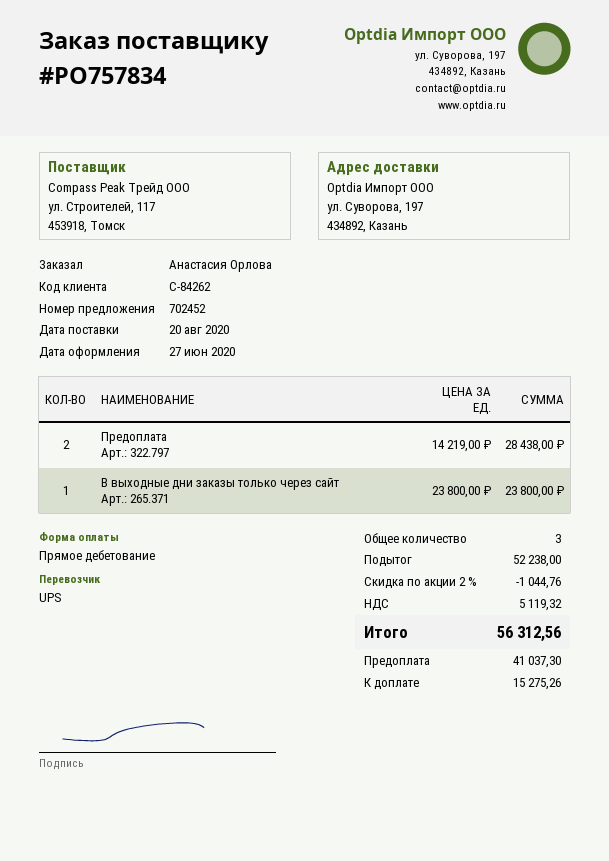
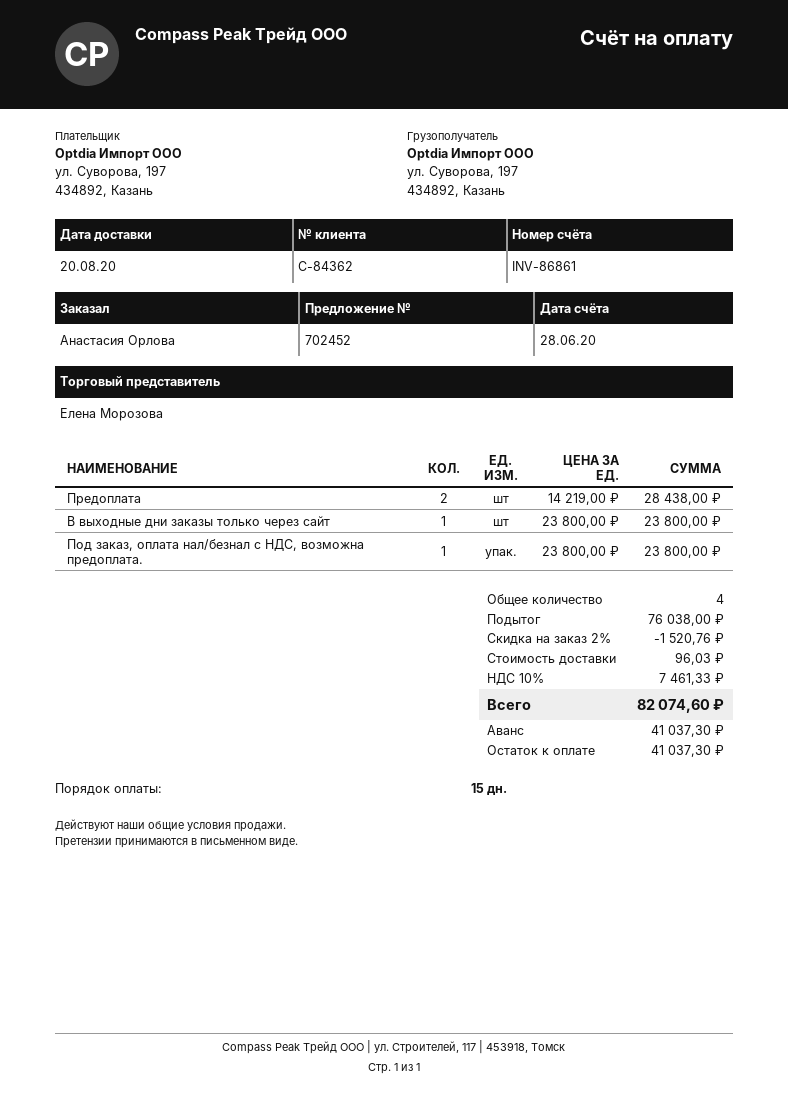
customer number: C-84262 -> C-84362
Под заказ, оплата нал/безнал с НДС, возможна предоплата.: none -> 1 x 23800.00 = 23800.00
total quantity: 3 -> 4
subtotal: 52238.00 -> 76038.00
discount: 2% = 1044.76 -> 2% = 1520.76
shipping: none -> 96.03
tax: 5119.32 -> 7461.33
total: 56312.56 -> 82074.60
balance: 15275.26 -> 41037.30

